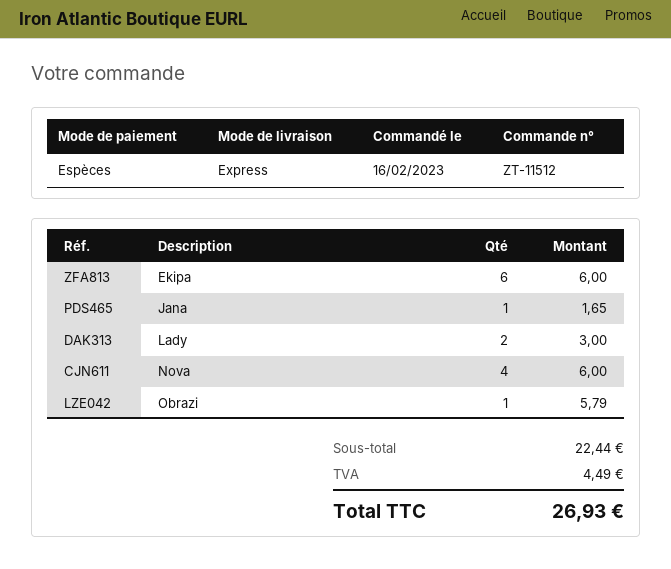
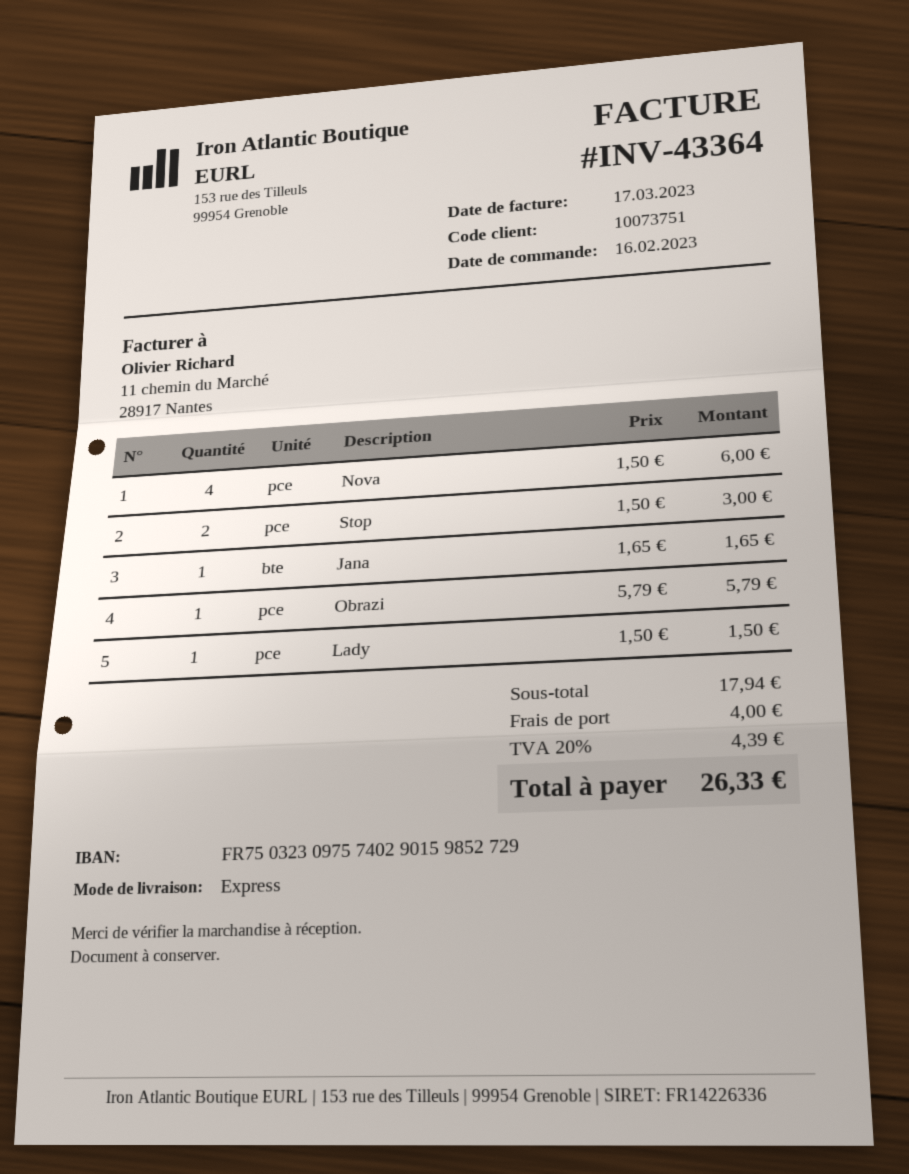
Ekipa: 6 for 6.00 -> none
Lady: 2 for 3.00 -> 1 for 1.50
Stop: none -> 2 for 3.00
subtotal: 22.44 -> 17.94
shipping: none -> 4.00
tax: 4.49 -> 4.39
total: 26.93 -> 26.33

